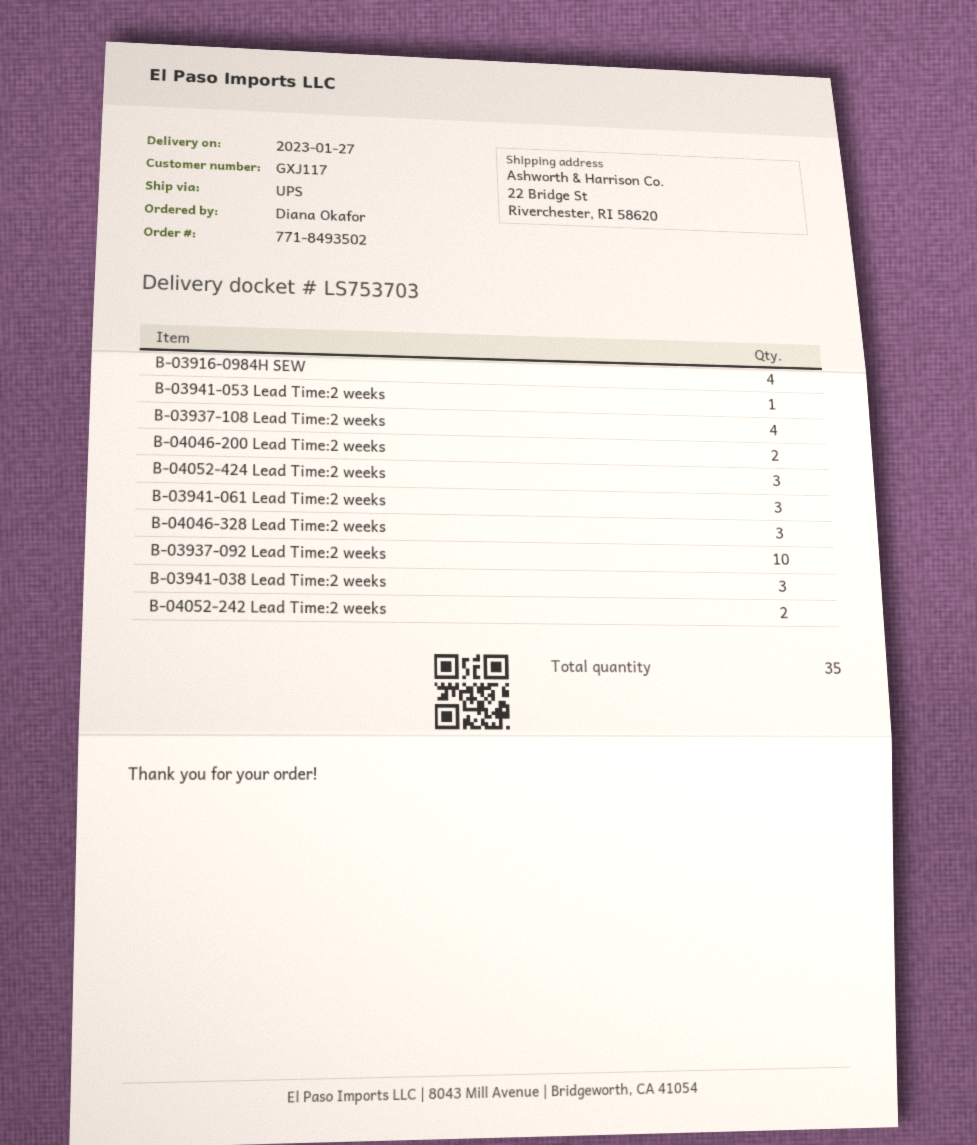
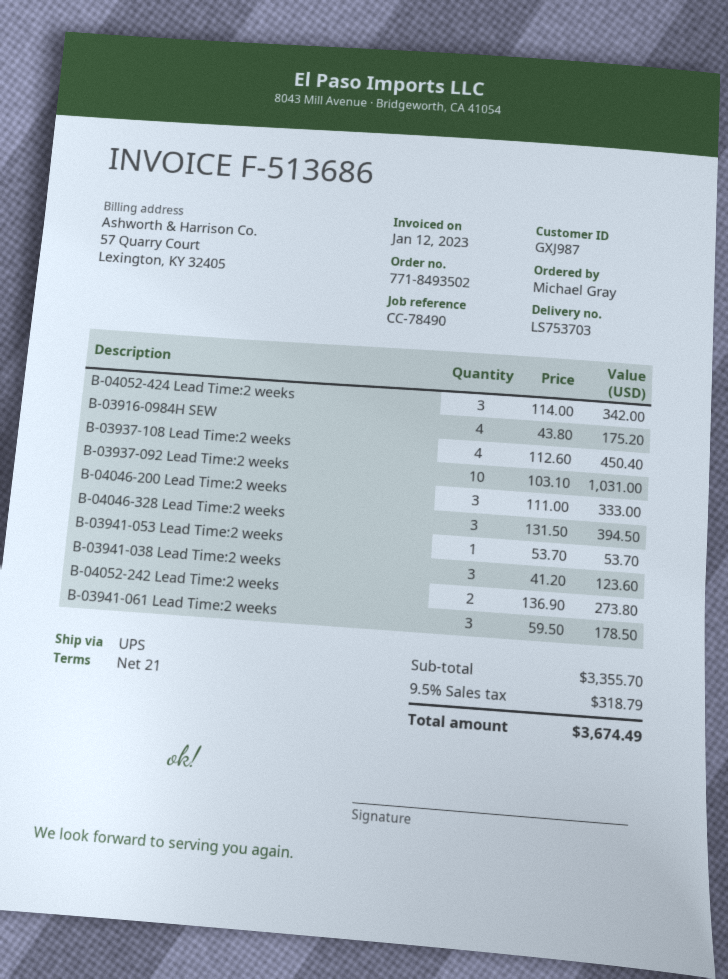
customer number: GXJ117 -> GXJ987
ordered by: Diana Okafor -> Michael Gray
B-04046-200 Lead Time:2 weeks: 2 -> 3

